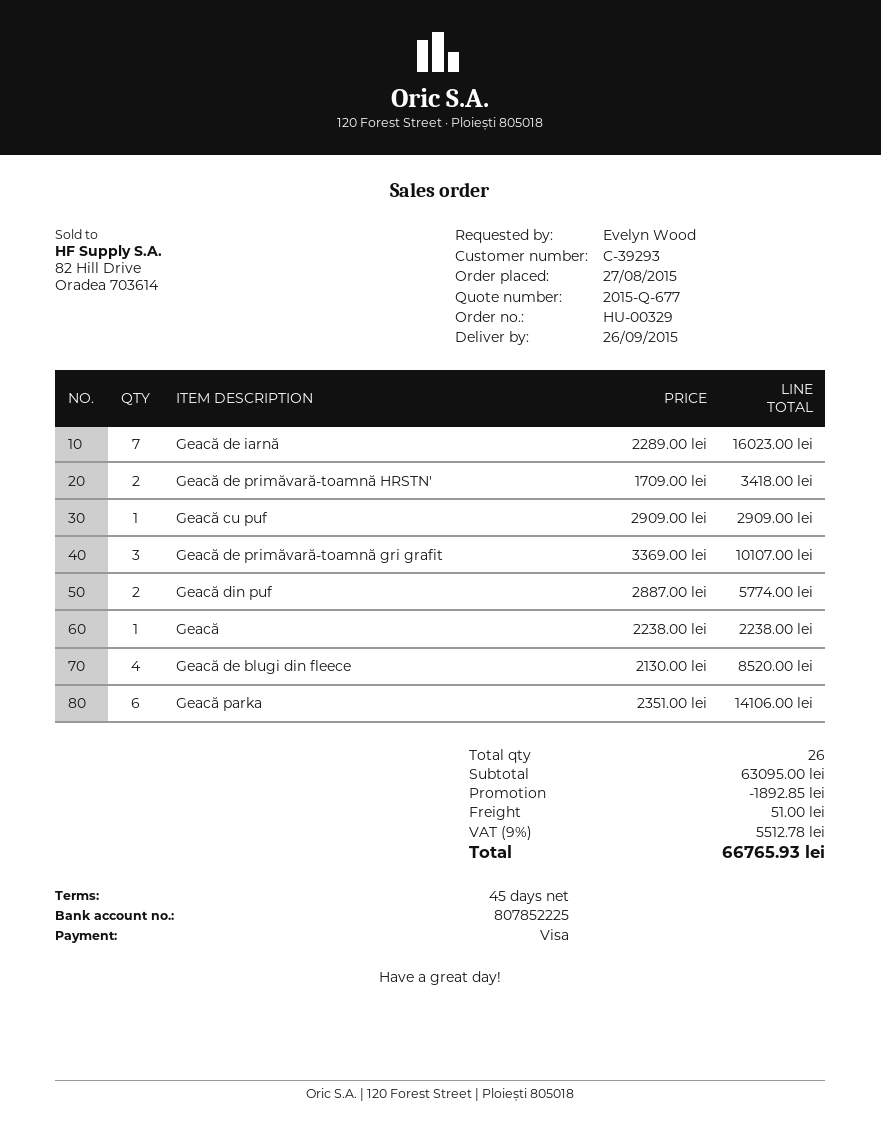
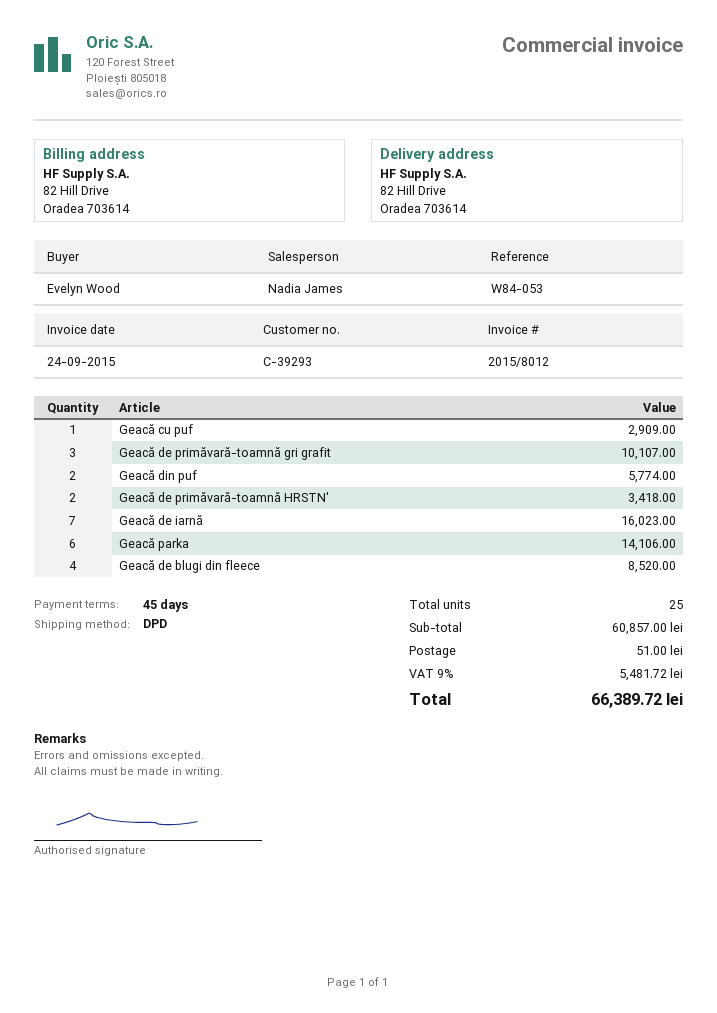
Geacă: 1 for 2238.00 -> none
total quantity: 26 -> 25
subtotal: 63095.00 -> 60857.00
discount: 1892.85 -> none
tax: 9% = 5512.78 -> 9% = 5481.72
total: 66765.93 -> 66389.72

